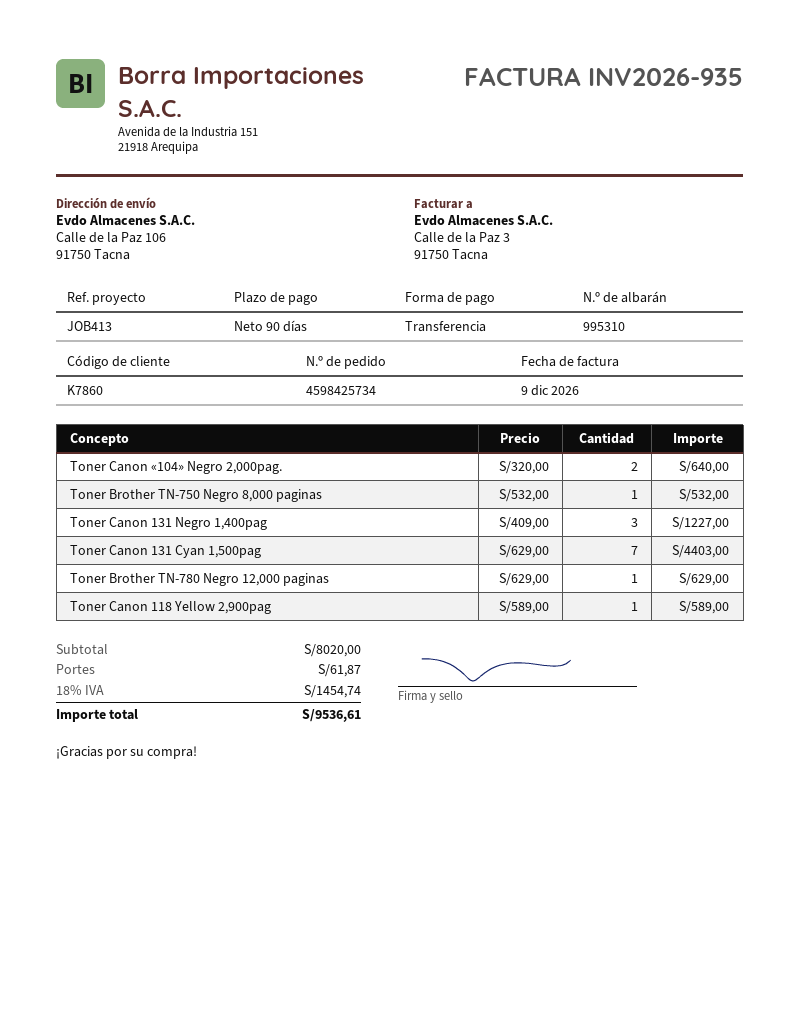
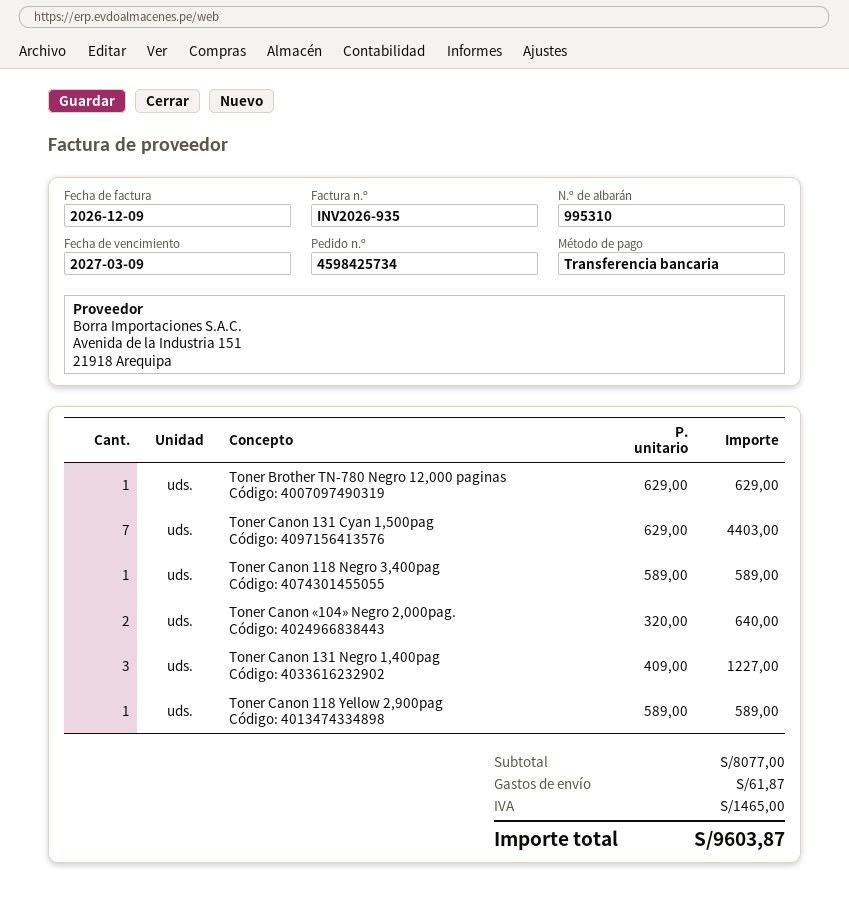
Toner Brother TN-750 Negro 8,000 paginas: 1 x 532.00 = 532.00 -> none
Toner Canon 118 Negro 3,400pag: none -> 1 x 589.00 = 589.00
subtotal: 8020.00 -> 8077.00
tax: 1454.74 -> 1465.00
total: 9536.61 -> 9603.87

